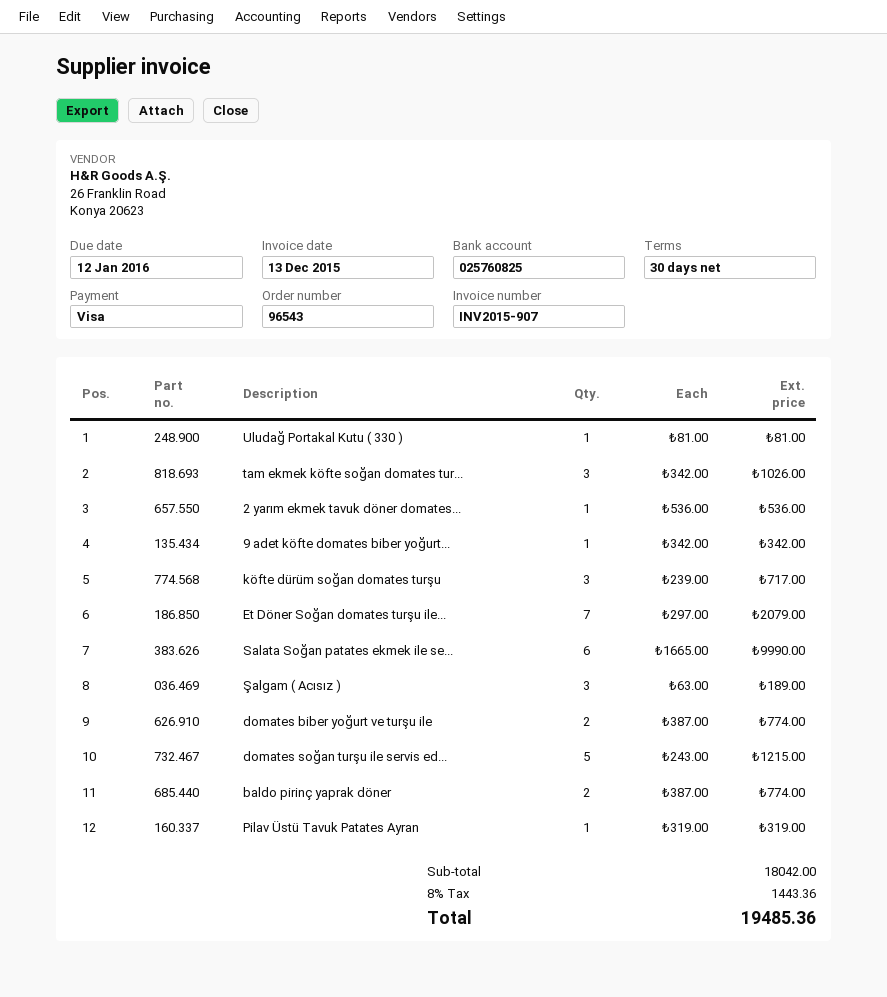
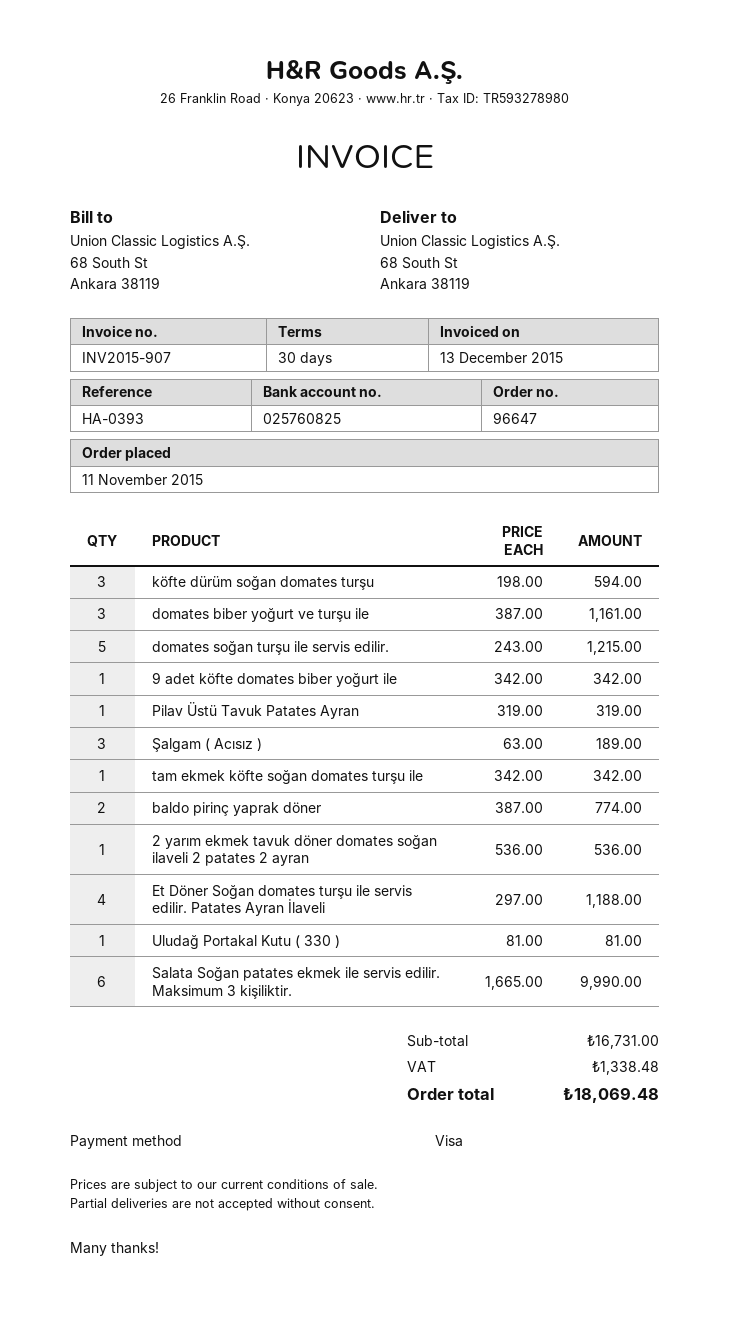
order number: 96543 -> 96647
tam ekmek köfte soğan domates tur...: 3 x 342.00 = 1026.00 -> 1 x 342.00 = 342.00
köfte dürüm soğan domates turşu: 3 x 239.00 = 717.00 -> 3 x 198.00 = 594.00
Et Döner Soğan domates turşu ile...: 7 x 297.00 = 2079.00 -> 4 x 297.00 = 1188.00
domates biber yoğurt ve turşu ile: 2 x 387.00 = 774.00 -> 3 x 387.00 = 1161.00
subtotal: 18042.00 -> 16731.00
tax: 1443.36 -> 1338.48
total: 19485.36 -> 18069.48

